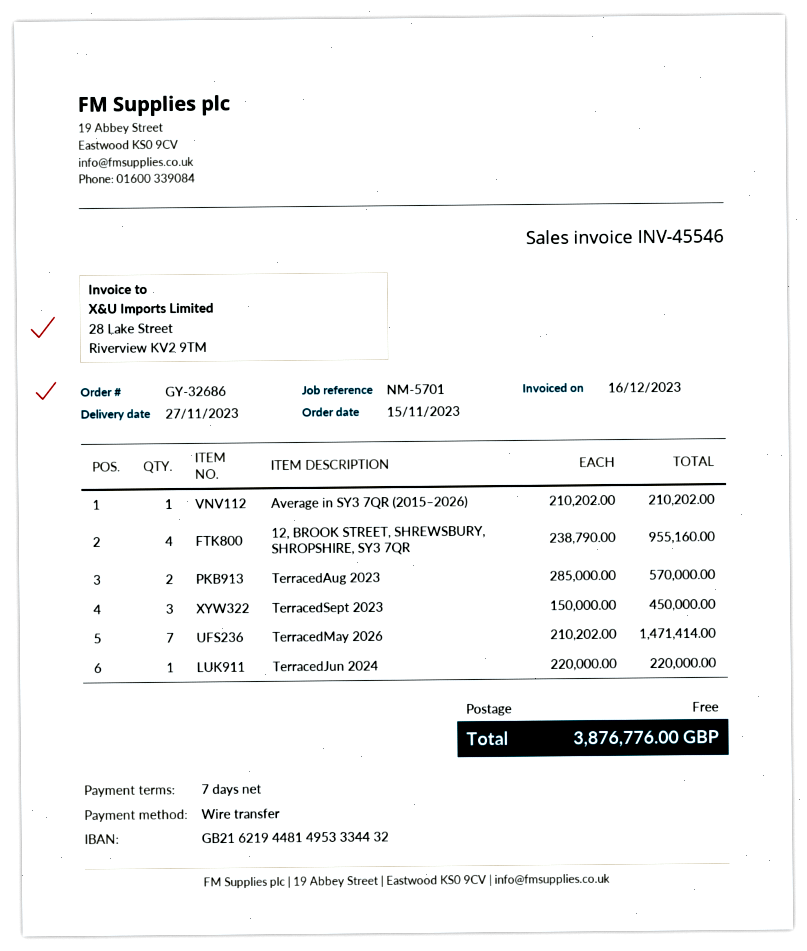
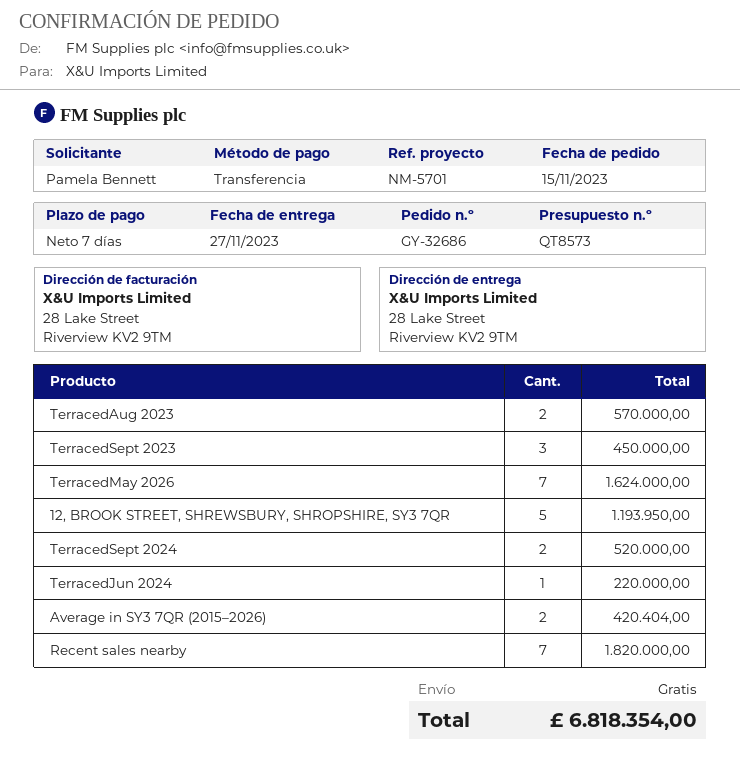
Average in SY3 7QR (2015–2026): 1 for 210202.00 -> 2 for 420404.00
12, BROOK STREET, SHREWSBURY, SHROPSHIRE, SY3 7QR: 4 for 955160.00 -> 5 for 1193950.00
TerracedMay 2026: 7 for 1471414.00 -> 7 for 1624000.00
TerracedSept 2024: none -> 2 for 520000.00
Recent sales nearby: none -> 7 for 1820000.00
total: 3876776.00 -> 6818354.00

